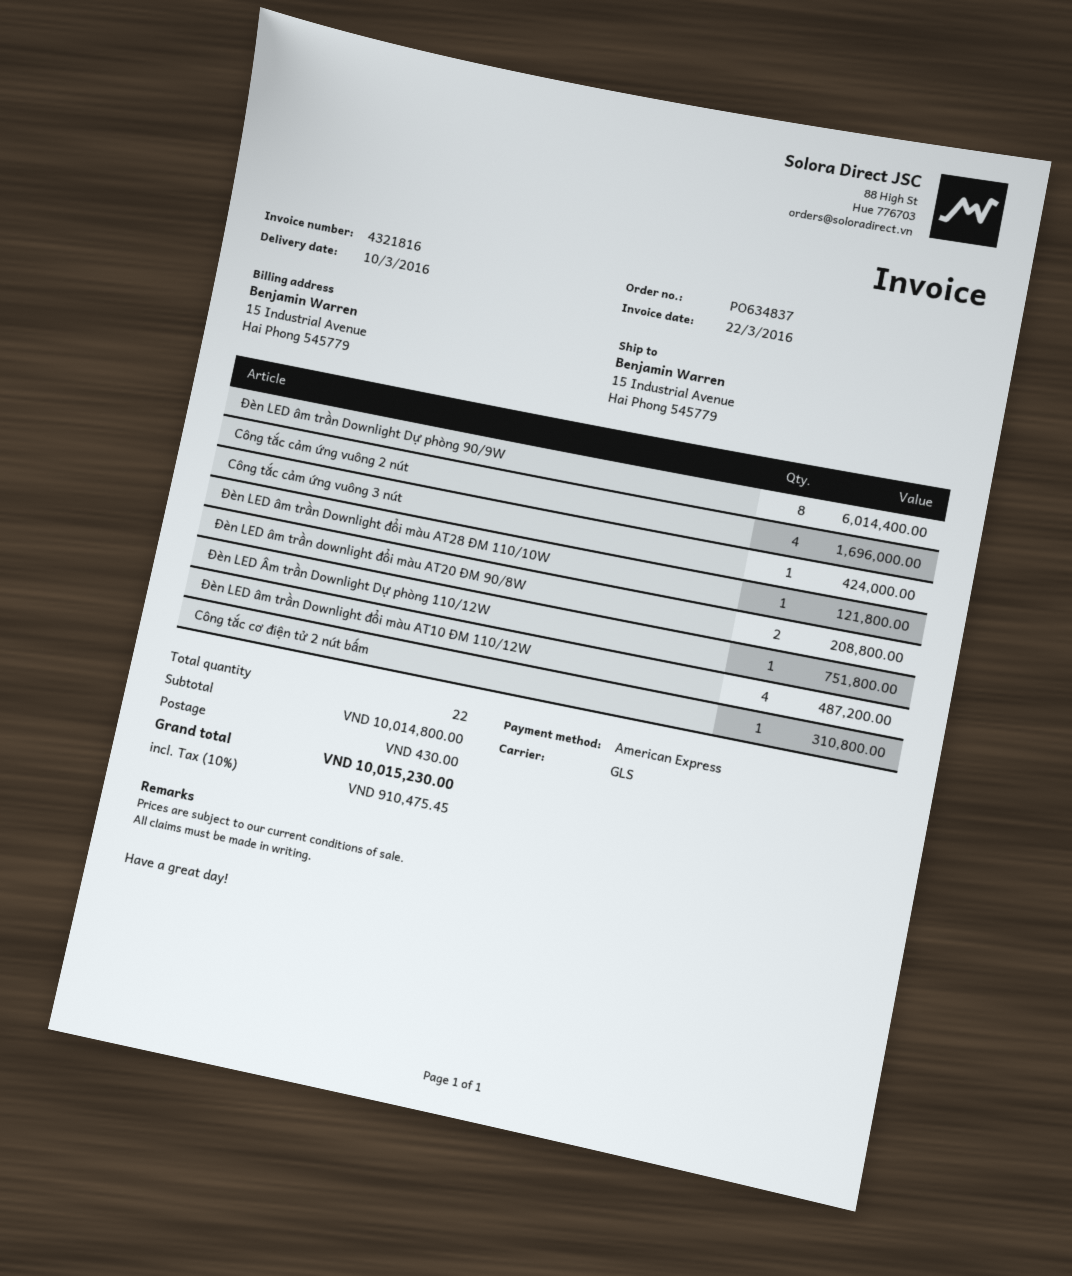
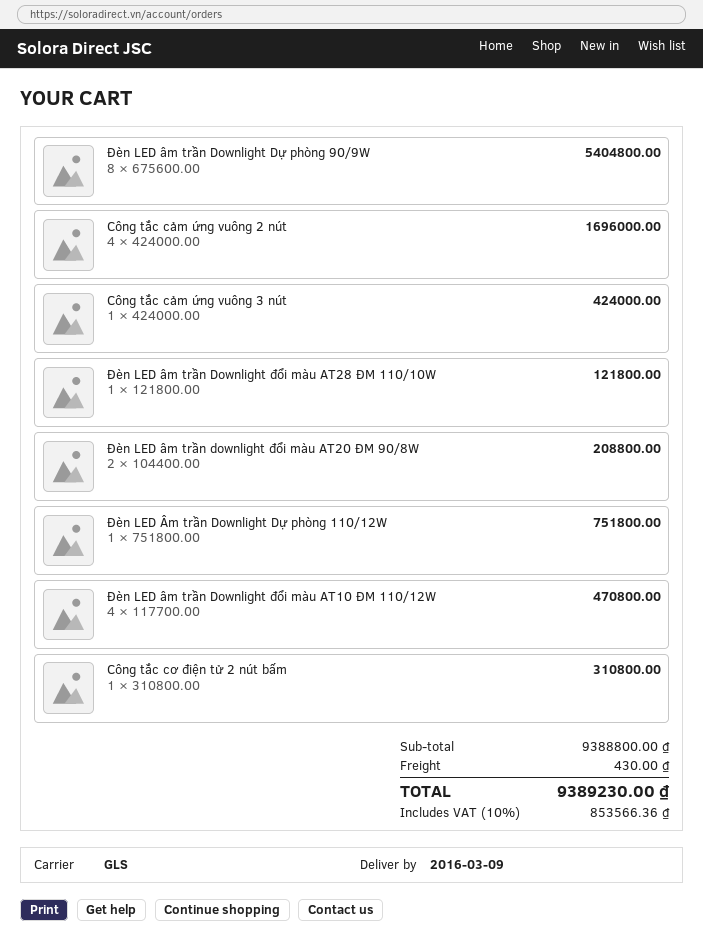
delivery date: 2016-03-10 -> 2016-03-09
Đèn LED âm trần Downlight Dự phòng 90/9W: 8 for 6014400.00 -> 8 for 5404800.00
Đèn LED âm trần Downlight đổi màu AT10 ĐM 110/12W: 4 for 487200.00 -> 4 for 470800.00
subtotal: 10014800.00 -> 9388800.00
tax: 10% = 910475.45 -> 10% = 853566.36
total: 10015230.00 -> 9389230.00

